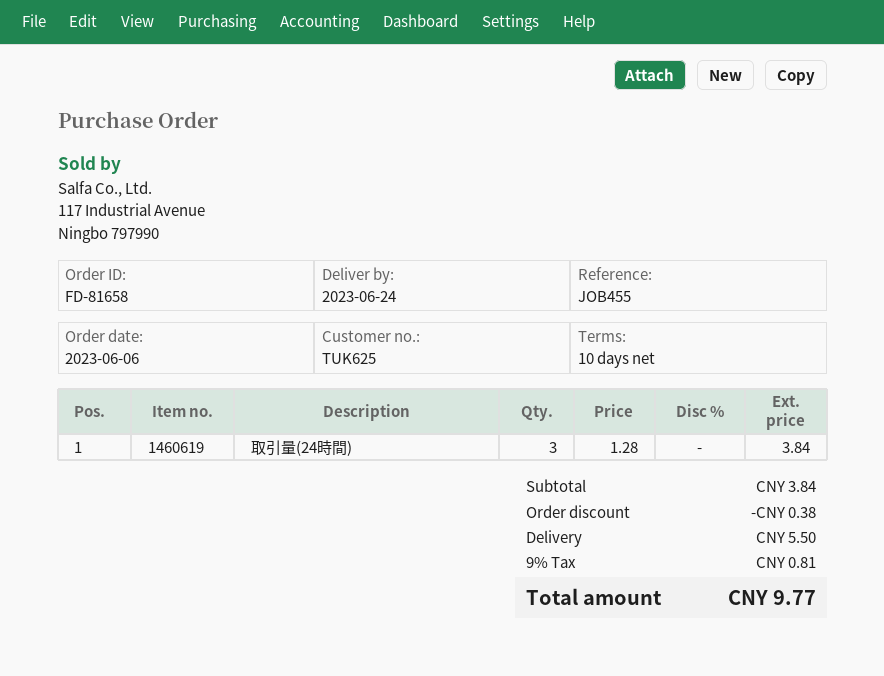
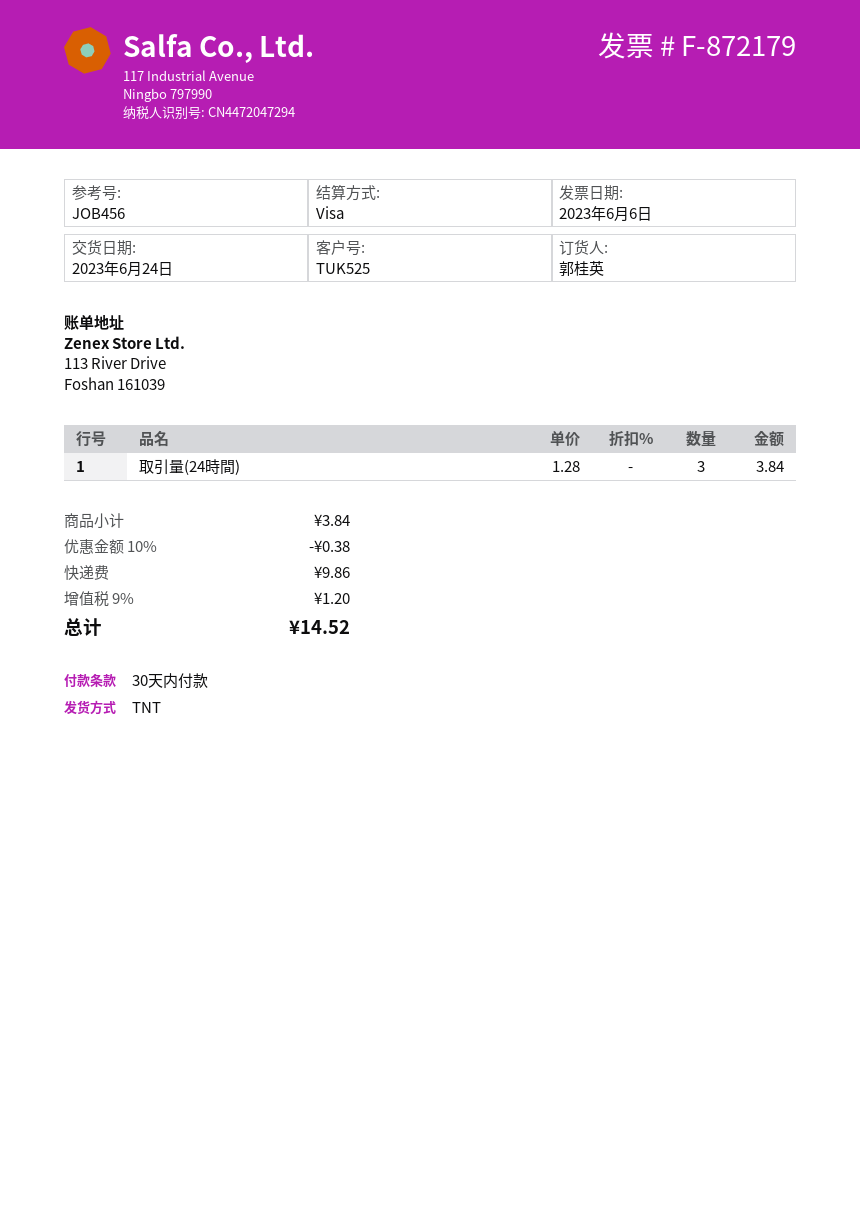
payment terms: 10 days -> 30 days
customer number: TUK625 -> TUK525
reference: JOB455 -> JOB456
shipping: 5.50 -> 9.86
tax: 9% = 0.81 -> 9% = 1.20
total: 9.77 -> 14.52

